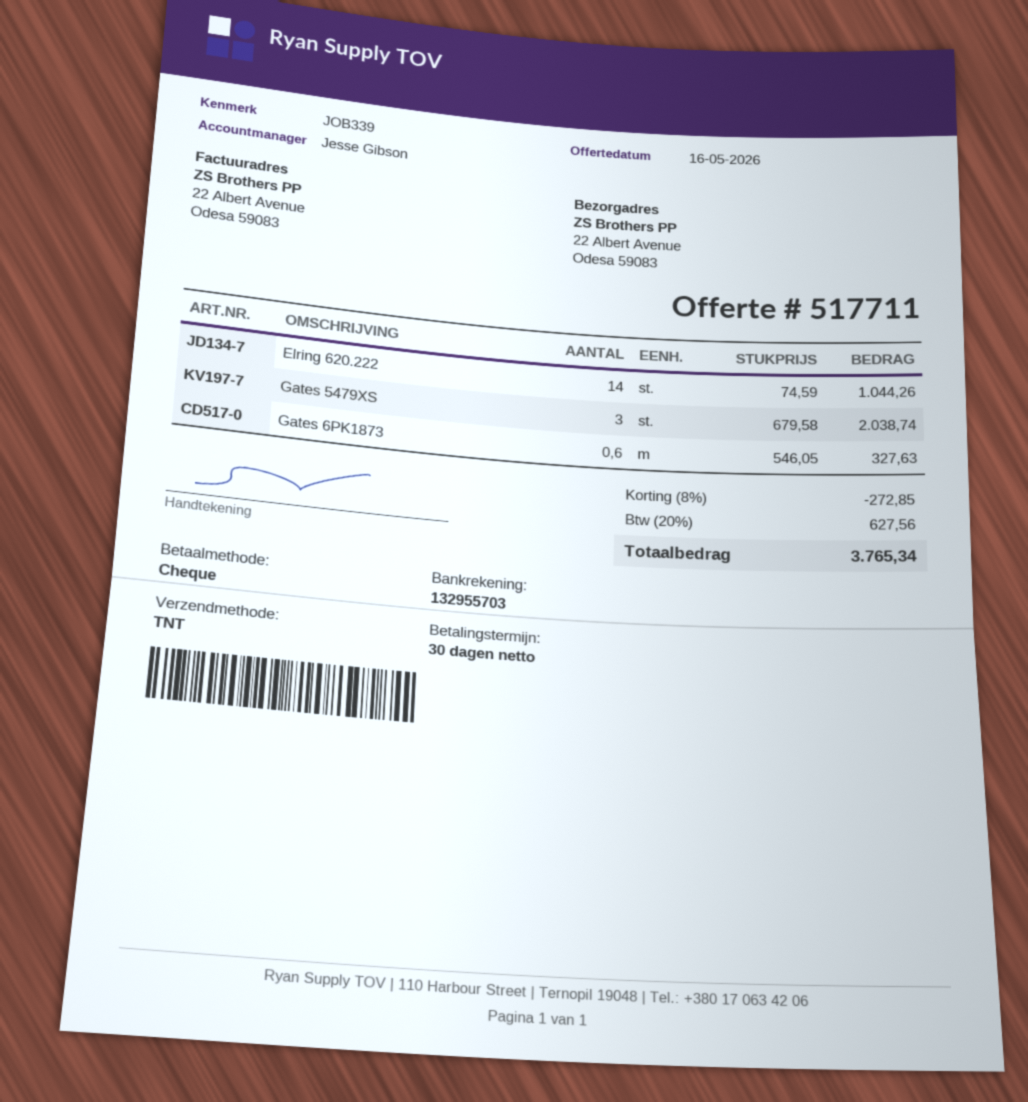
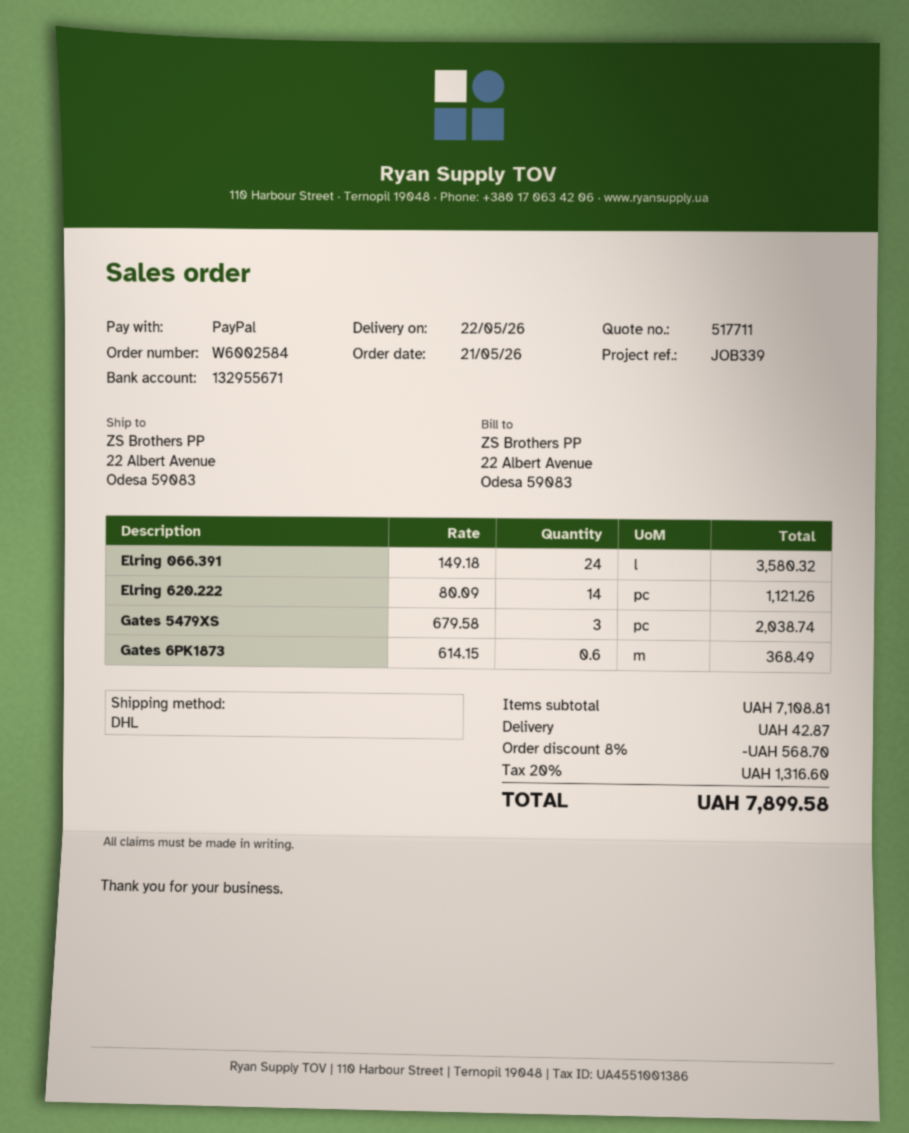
payment method: cheque -> PayPal
bank account: 132955703 -> 132955671
shipping method: TNT -> DHL
Elring 620.222: 14 x 74.59 = 1044.26 -> 14 x 80.09 = 1121.26
Gates 6PK1873: 0.6 x 546.05 = 327.63 -> 0.6 x 614.15 = 368.49
Elring 066.391: none -> 24 x 149.18 = 3580.32
discount: 8% = 272.85 -> 8% = 568.70
shipping: none -> 42.87
tax: 20% = 627.56 -> 20% = 1316.60
total: 3765.34 -> 7899.58

